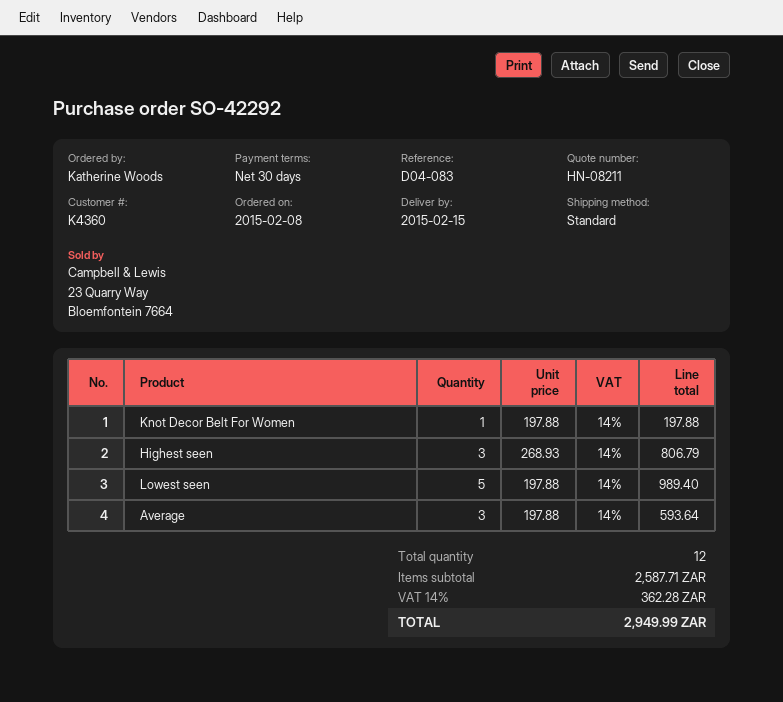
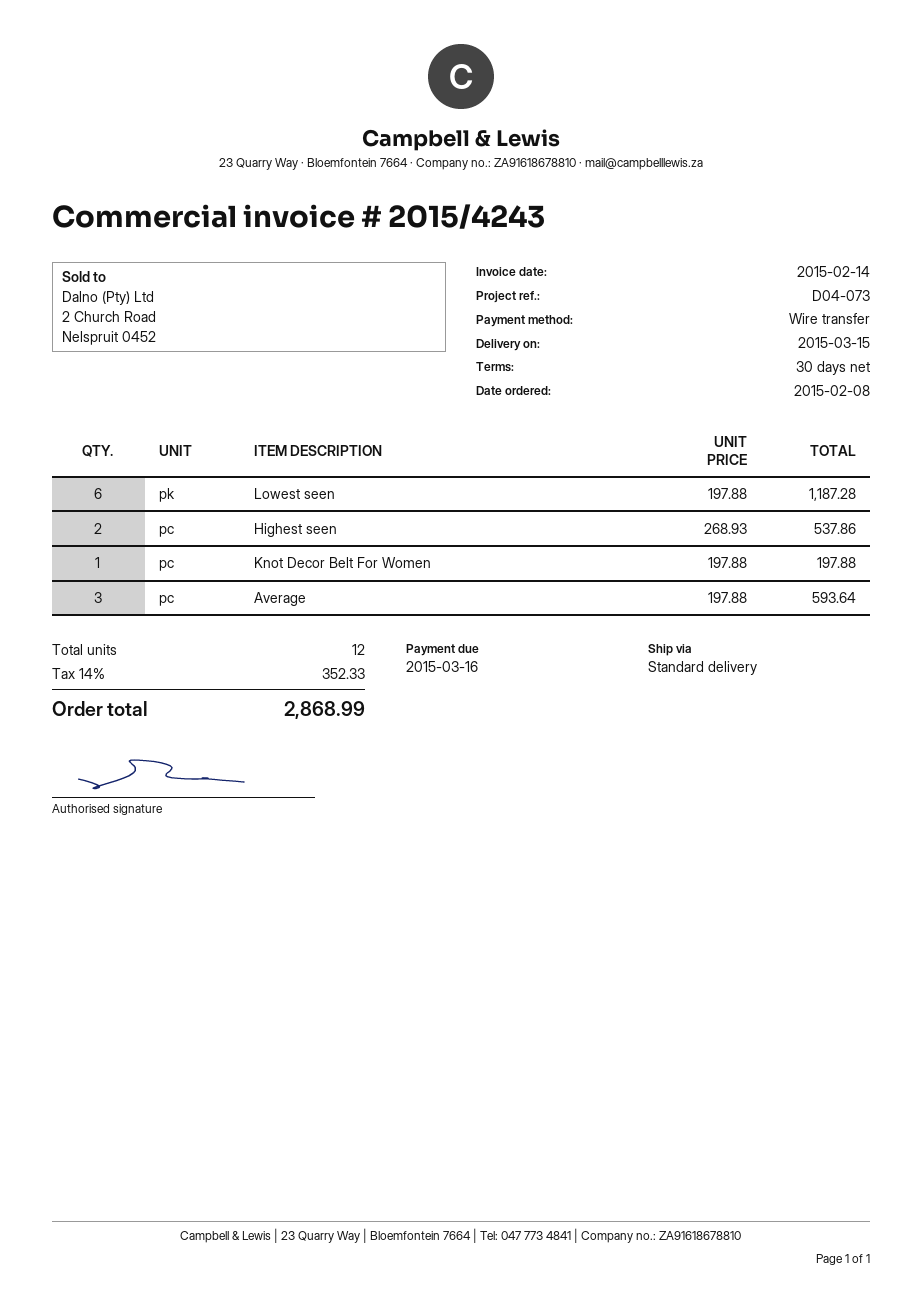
delivery date: 2015-02-15 -> 2015-03-15
reference: D04-083 -> D04-073
Highest seen: 3 x 268.93 = 806.79 -> 2 x 268.93 = 537.86
Lowest seen: 5 x 197.88 = 989.40 -> 6 x 197.88 = 1187.28
tax: 14% = 362.28 -> 14% = 352.33
total: 2949.99 -> 2868.99

